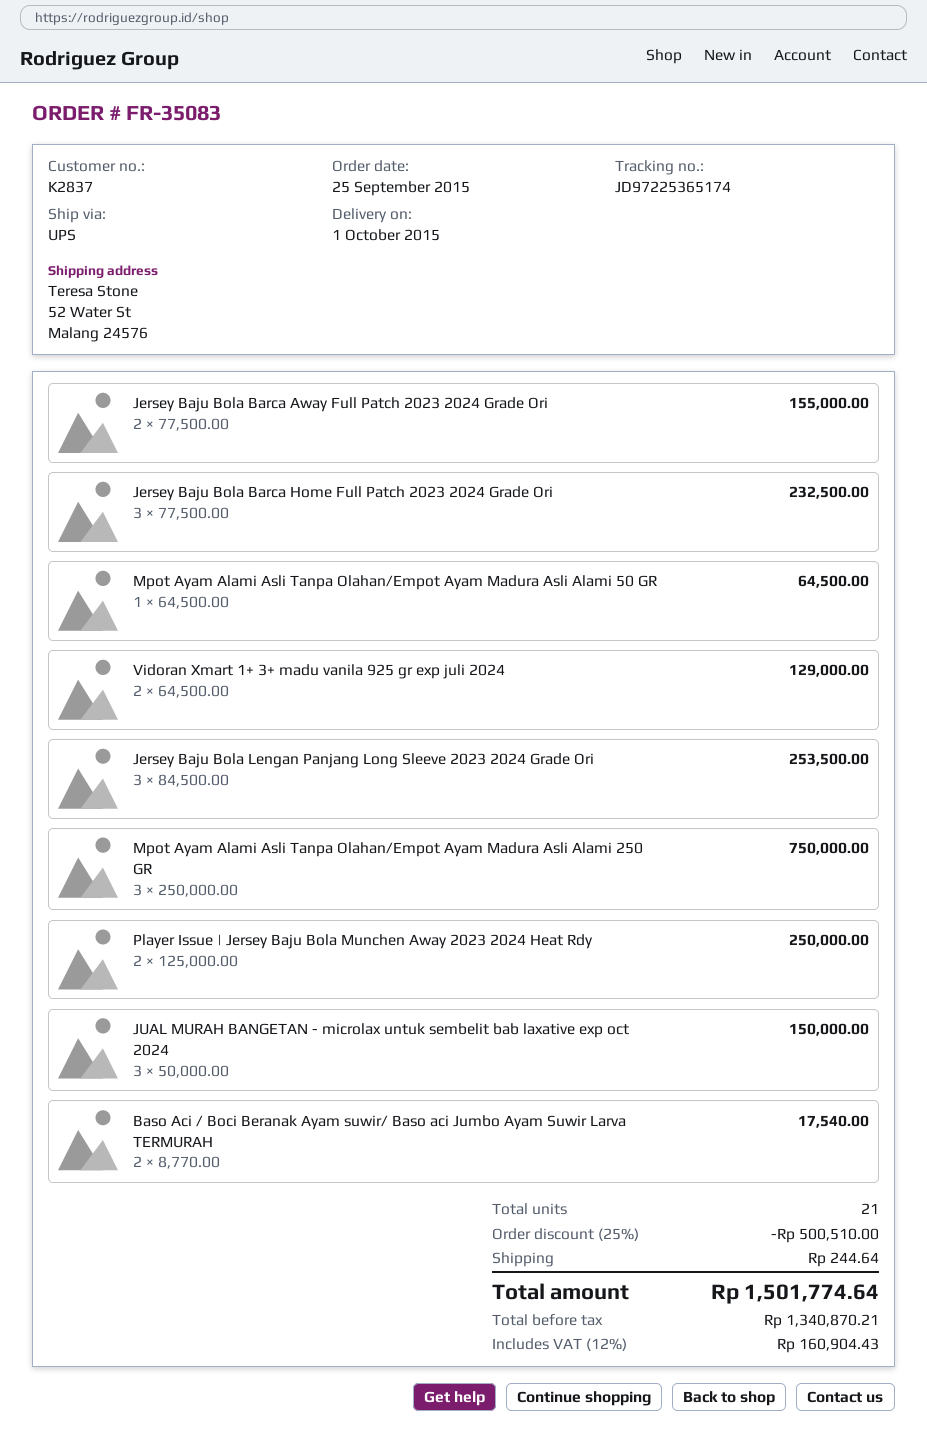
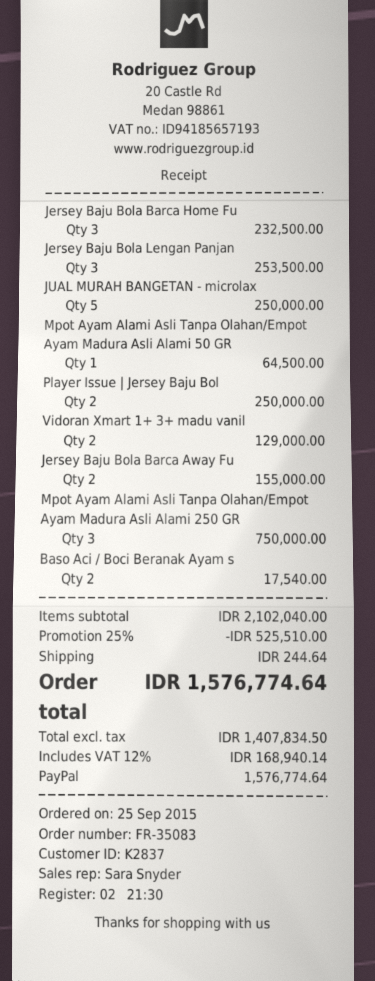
JUAL MURAH BANGETAN - microlax untuk sembelit bab laxative exp oct 2024: 3 for 150000.00 -> 5 for 250000.00
discount: 25% = 500510.00 -> 25% = 525510.00
net: 1340870.21 -> 1407834.50
tax: 12% = 160904.43 -> 12% = 168940.14
total: 1501774.64 -> 1576774.64

